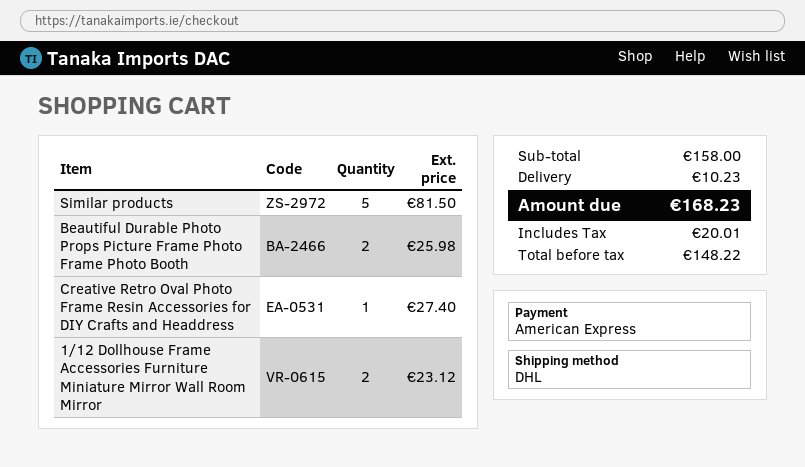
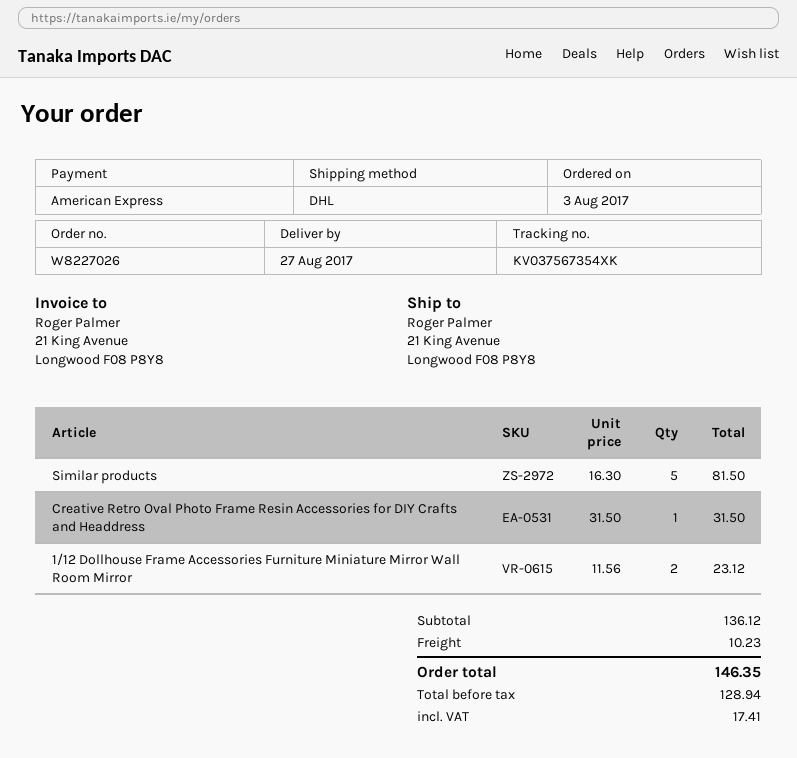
Beautiful Durable Photo Props Picture Frame Photo Frame Photo Booth: 2 for 25.98 -> none
Creative Retro Oval Photo Frame Resin Accessories for DIY Crafts and Headdress: 1 for 27.40 -> 1 for 31.50
subtotal: 158.00 -> 136.12
net: 148.22 -> 128.94
tax: 20.01 -> 17.41
total: 168.23 -> 146.35

